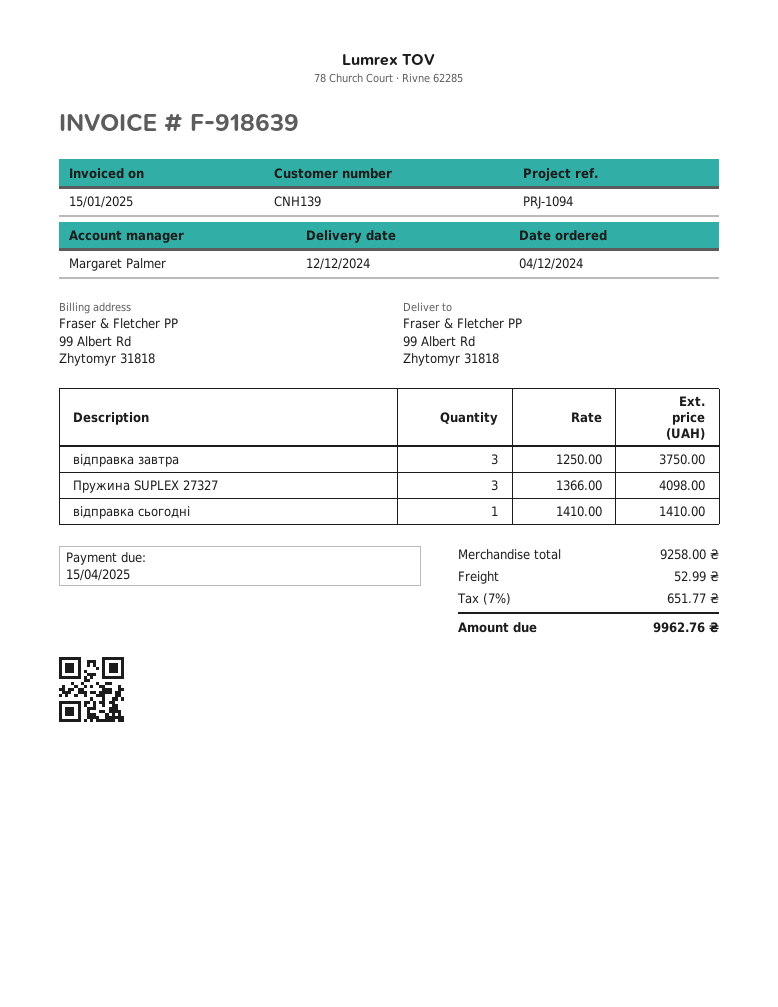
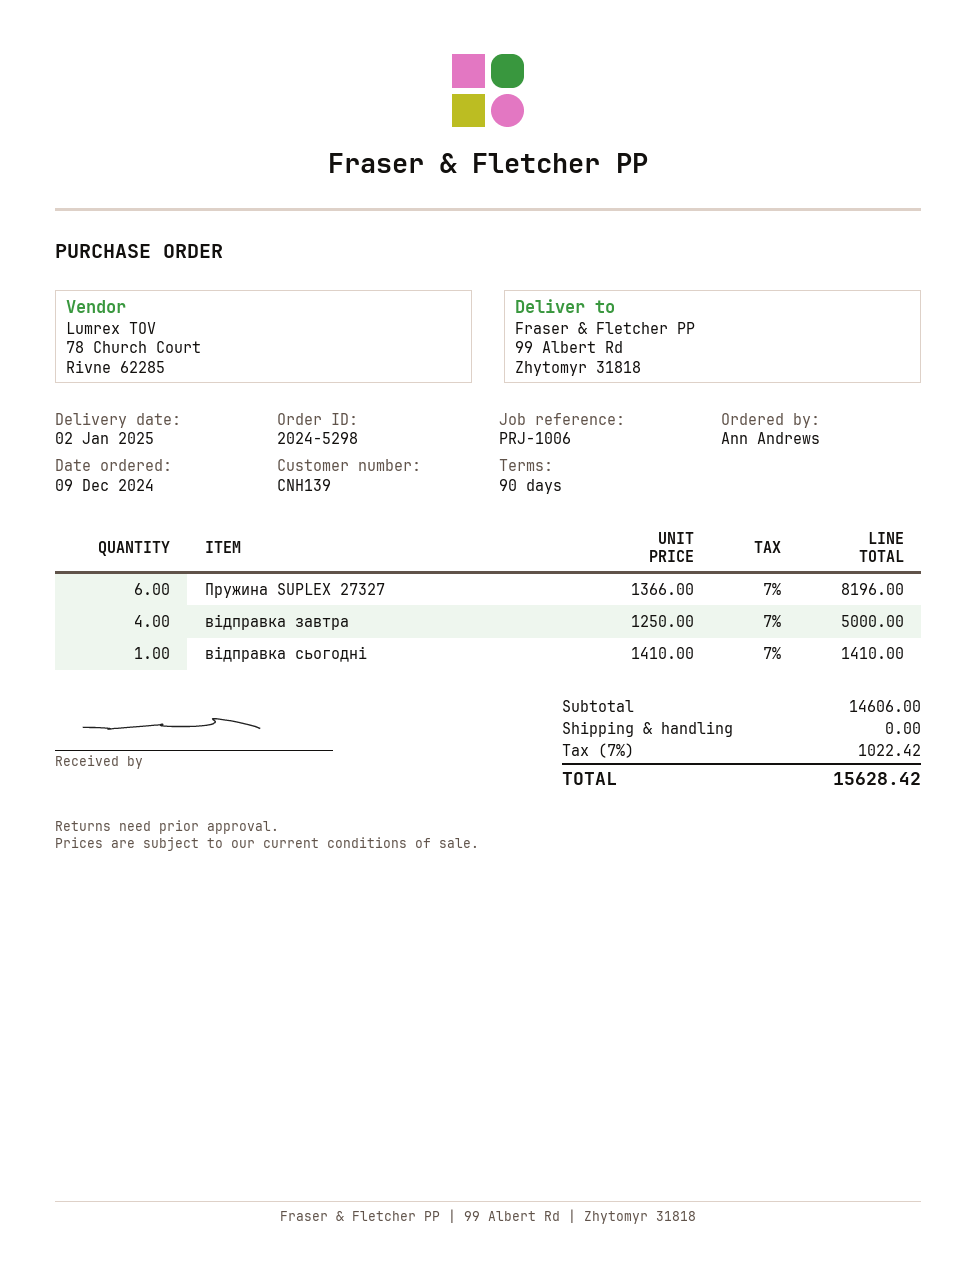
order date: 2024-12-04 -> 2024-12-09
delivery date: 2024-12-12 -> 2025-01-02
reference: PRJ-1094 -> PRJ-1006
відправка завтра: 3 x 1250.00 = 3750.00 -> 4 x 1250.00 = 5000.00
Пружина SUPLEX 27327: 3 x 1366.00 = 4098.00 -> 6 x 1366.00 = 8196.00
subtotal: 9258.00 -> 14606.00
shipping: 52.99 -> 0.00
tax: 7% = 651.77 -> 7% = 1022.42
total: 9962.76 -> 15628.42

